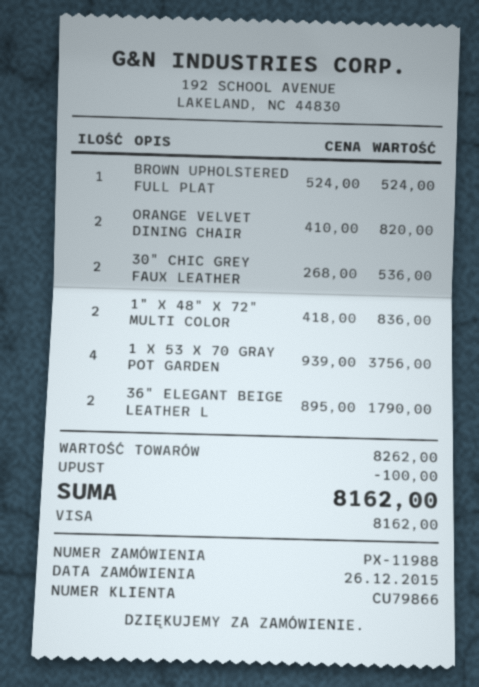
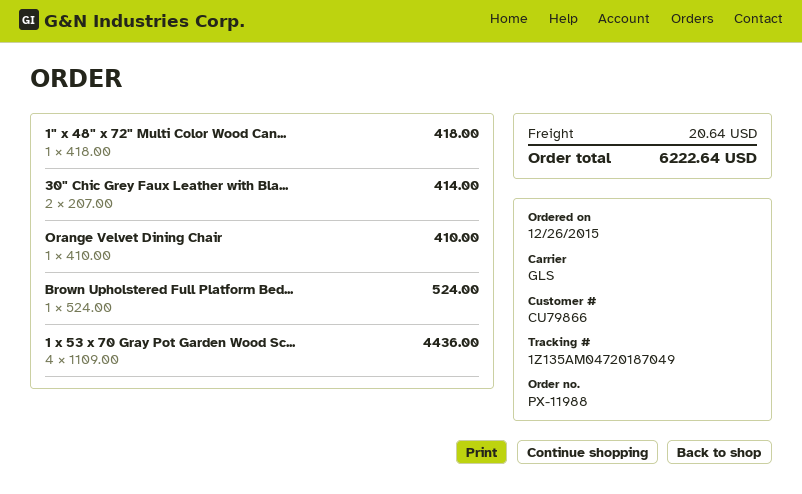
ORANGE VELVET DINING CHAIR: 2 x 410.00 = 820.00 -> 1 x 410.00 = 410.00
30" CHIC GREY FAUX LEATHER: 2 x 268.00 = 536.00 -> 2 x 207.00 = 414.00
1" X 48" X 72" MULTI COLOR: 2 x 418.00 = 836.00 -> 1 x 418.00 = 418.00
1 X 53 X 70 GRAY POT GARDEN: 4 x 939.00 = 3756.00 -> 4 x 1109.00 = 4436.00
36" ELEGANT BEIGE LEATHER L: 2 x 895.00 = 1790.00 -> none
discount: 100.00 -> none
shipping: none -> 20.64
total: 8162.00 -> 6222.64

